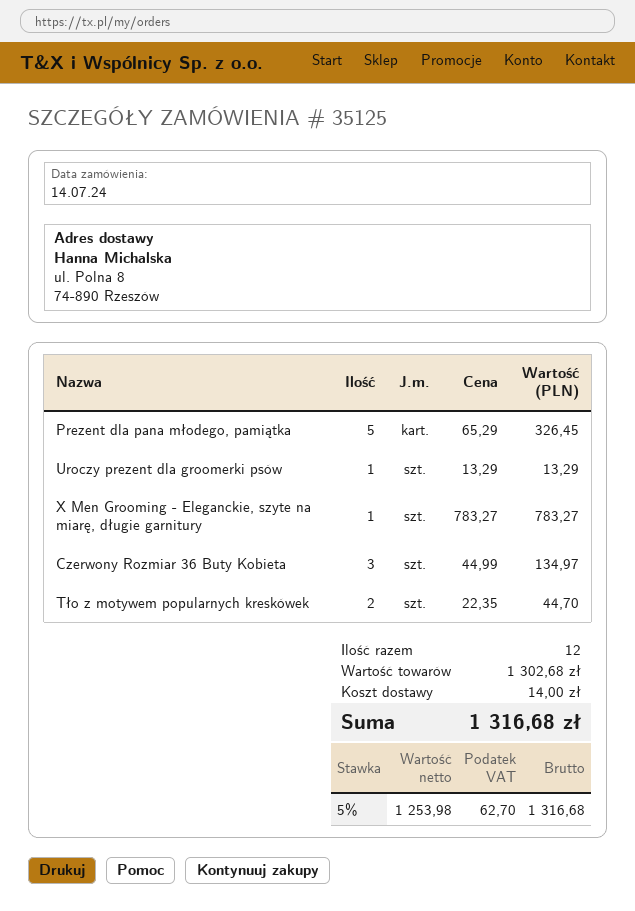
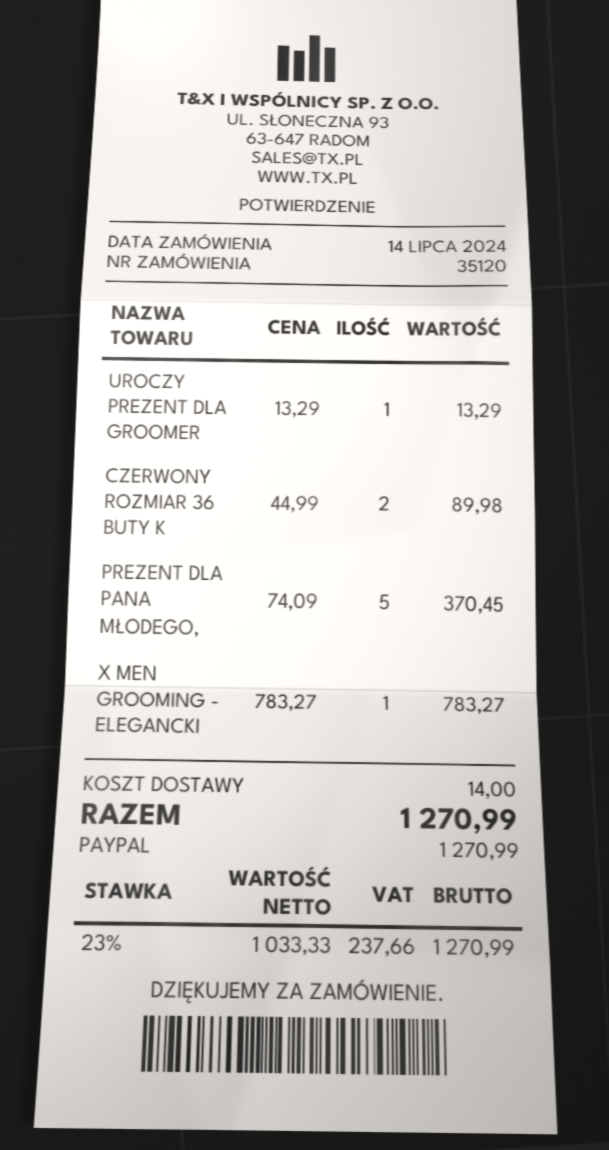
order number: 35125 -> 35120
Prezent dla pana młodego, pamiątka: 5 x 65.29 = 326.45 -> 5 x 74.09 = 370.45
Czerwony Rozmiar 36 Buty Kobieta: 3 x 44.99 = 134.97 -> 2 x 44.99 = 89.98
Tło z motywem popularnych kreskówek: 2 x 22.35 = 44.70 -> none
net: 1253.98 -> 1033.33
tax: 5% = 62.70 -> 23% = 237.66
total: 1316.68 -> 1270.99

